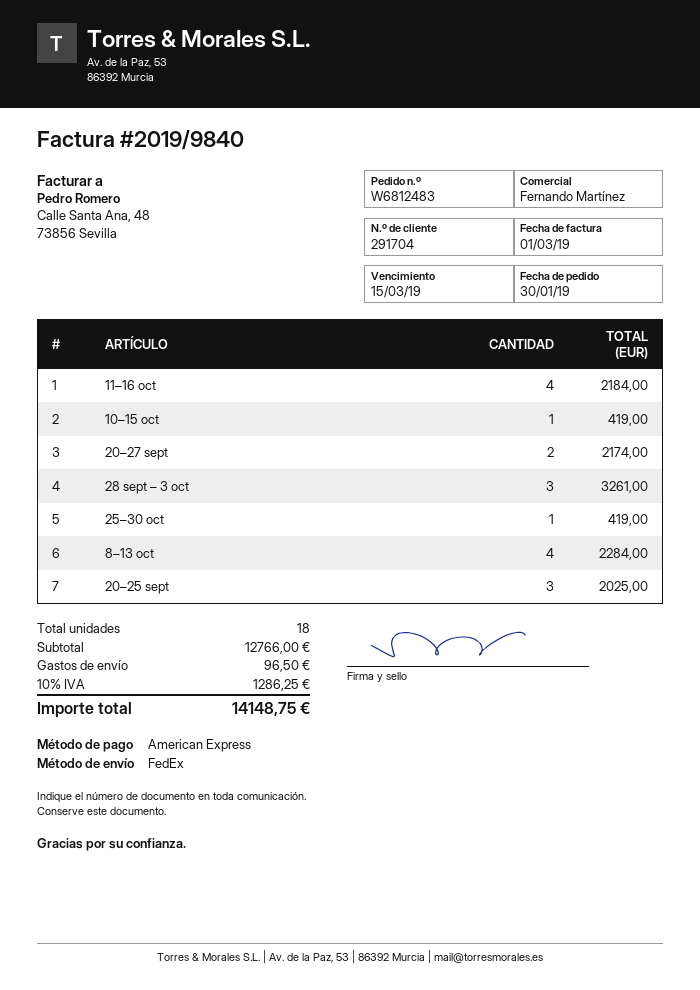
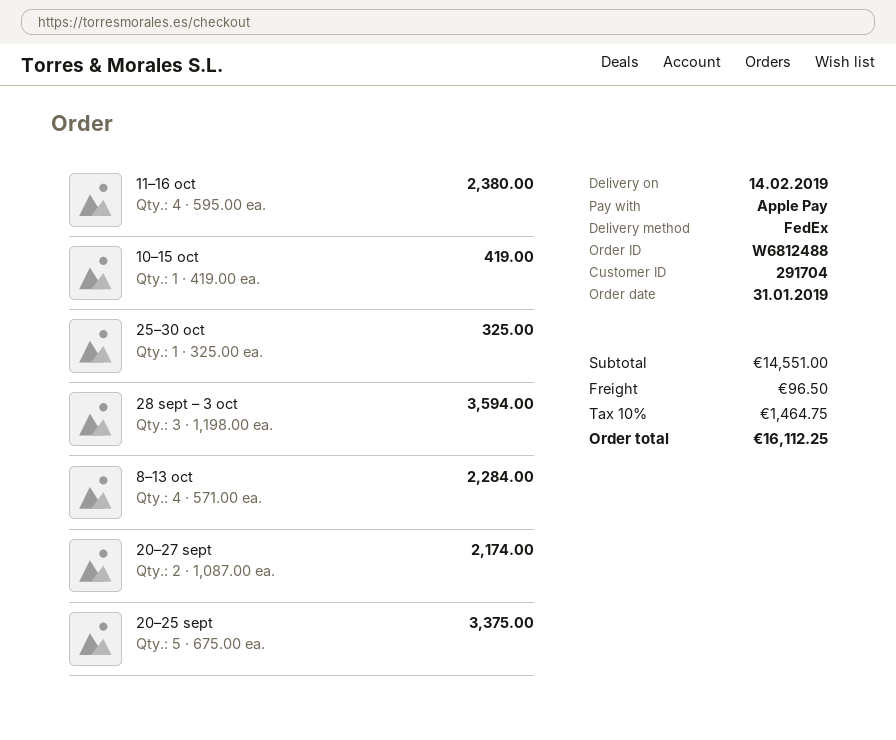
order number: W6812483 -> W6812488
order date: 2019-01-30 -> 2019-01-31
payment method: American Express -> Apple Pay
11–16 oct: 4 for 2184.00 -> 4 for 2380.00
28 sept – 3 oct: 3 for 3261.00 -> 3 for 3594.00
25–30 oct: 1 for 419.00 -> 1 for 325.00
20–25 sept: 3 for 2025.00 -> 5 for 3375.00
subtotal: 12766.00 -> 14551.00
tax: 10% = 1286.25 -> 10% = 1464.75
total: 14148.75 -> 16112.25

